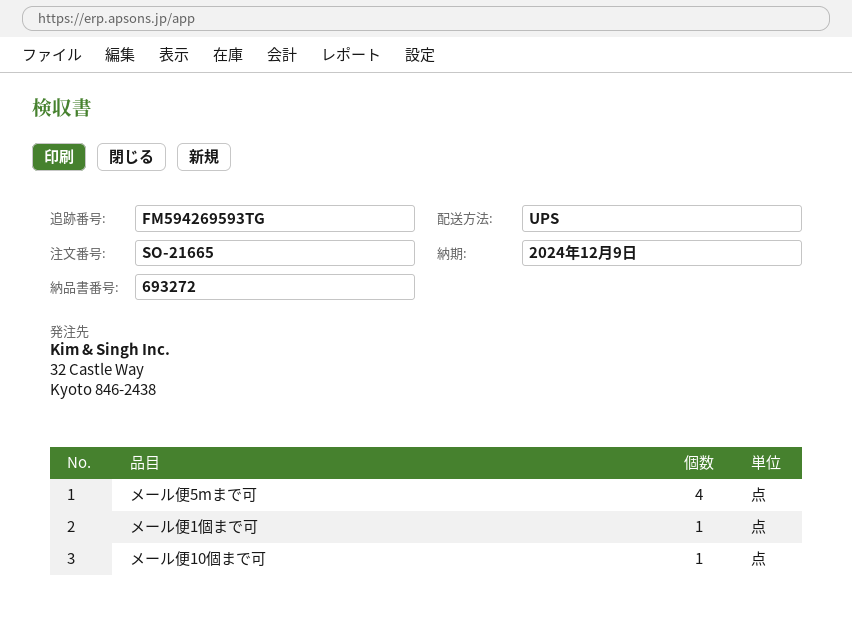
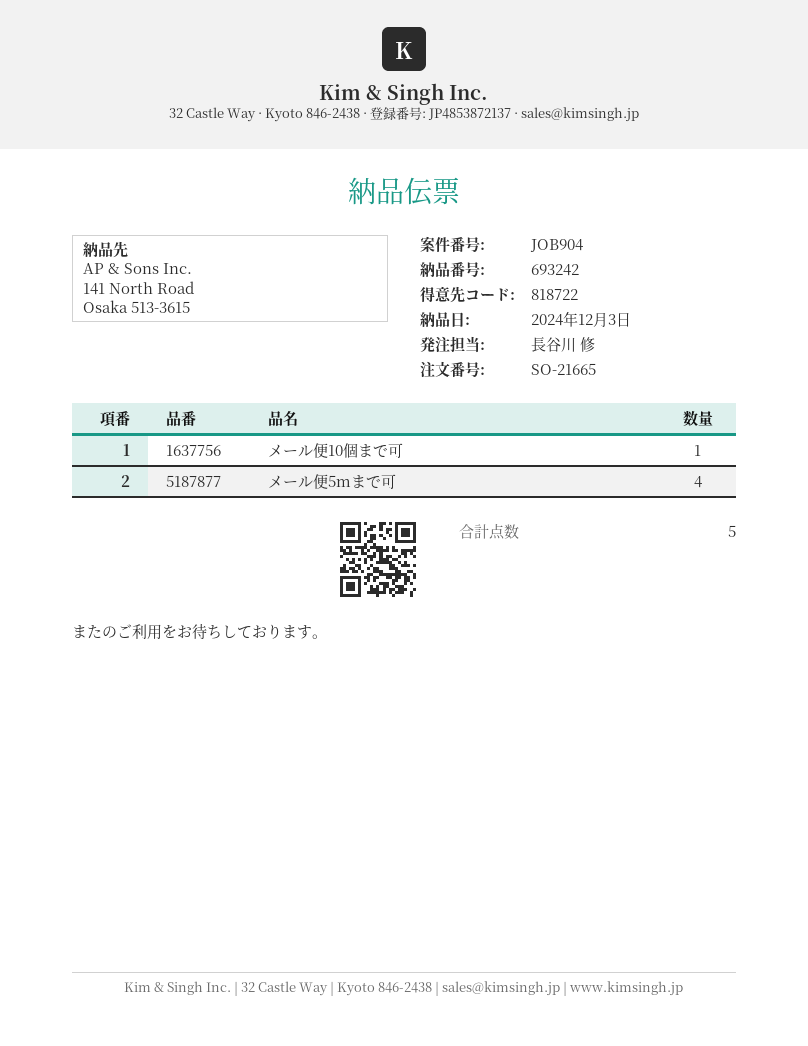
delivery note number: 693272 -> 693242
delivery date: 2024-12-09 -> 2024-12-03
メール便1個まで可: 1 -> none

